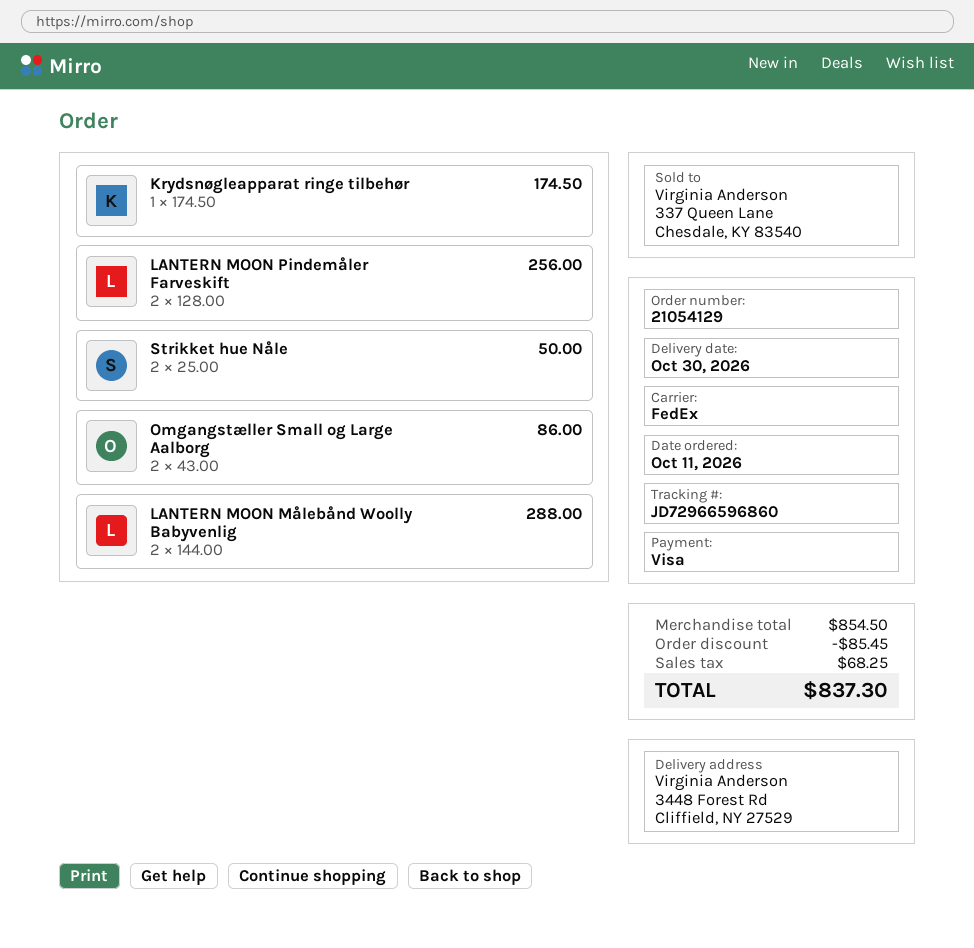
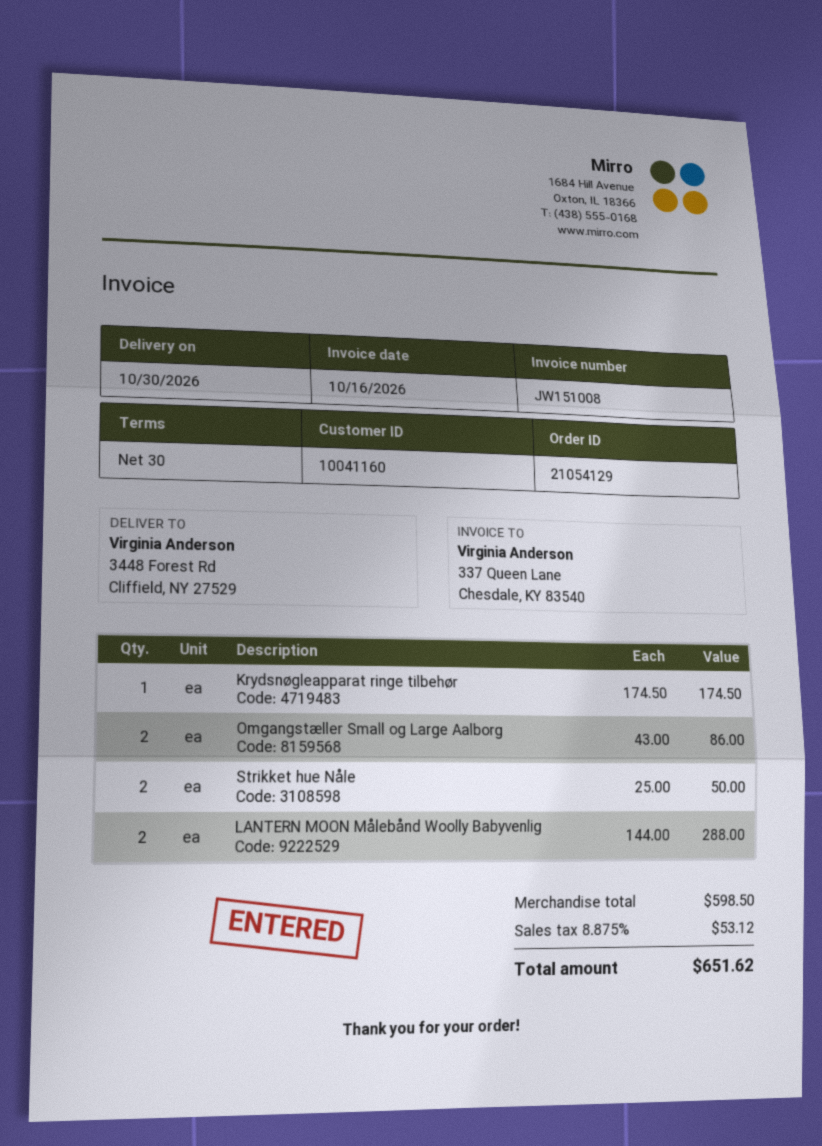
LANTERN MOON Pindemåler Farveskift: 2 x 128.00 = 256.00 -> none
subtotal: 854.50 -> 598.50
discount: 85.45 -> none
tax: 68.25 -> 53.12
total: 837.30 -> 651.62

